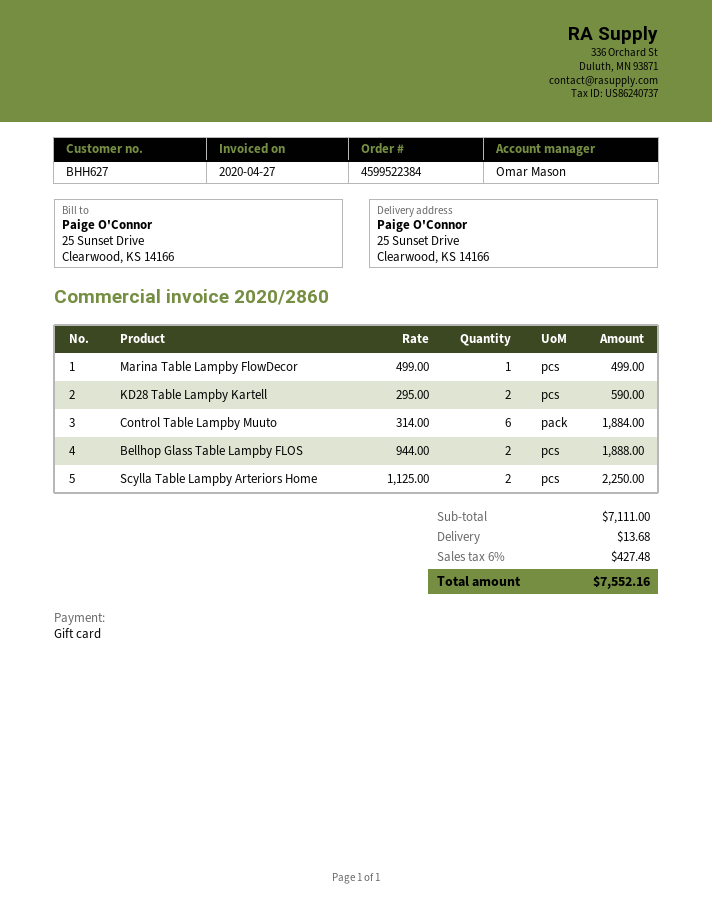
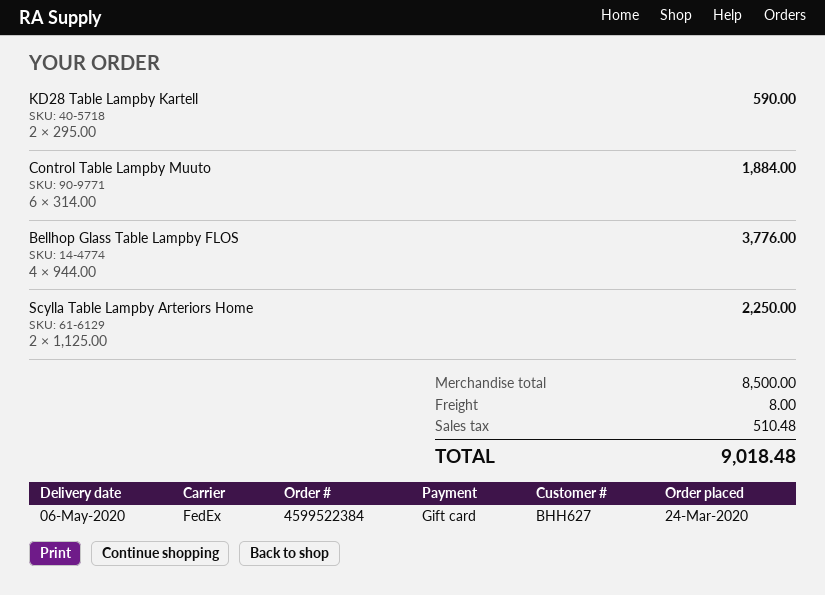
Marina Table Lampby FlowDecor: 1 x 499.00 = 499.00 -> none
Bellhop Glass Table Lampby FLOS: 2 x 944.00 = 1888.00 -> 4 x 944.00 = 3776.00
subtotal: 7111.00 -> 8500.00
shipping: 13.68 -> 8.00
tax: 427.48 -> 510.48
total: 7552.16 -> 9018.48

